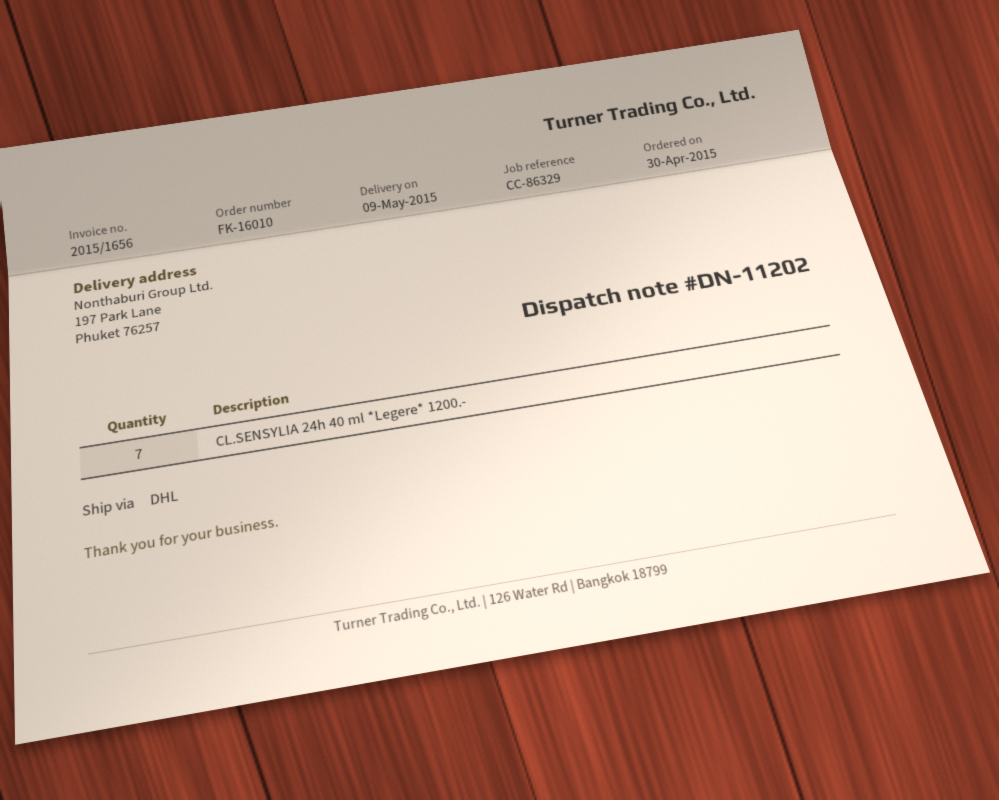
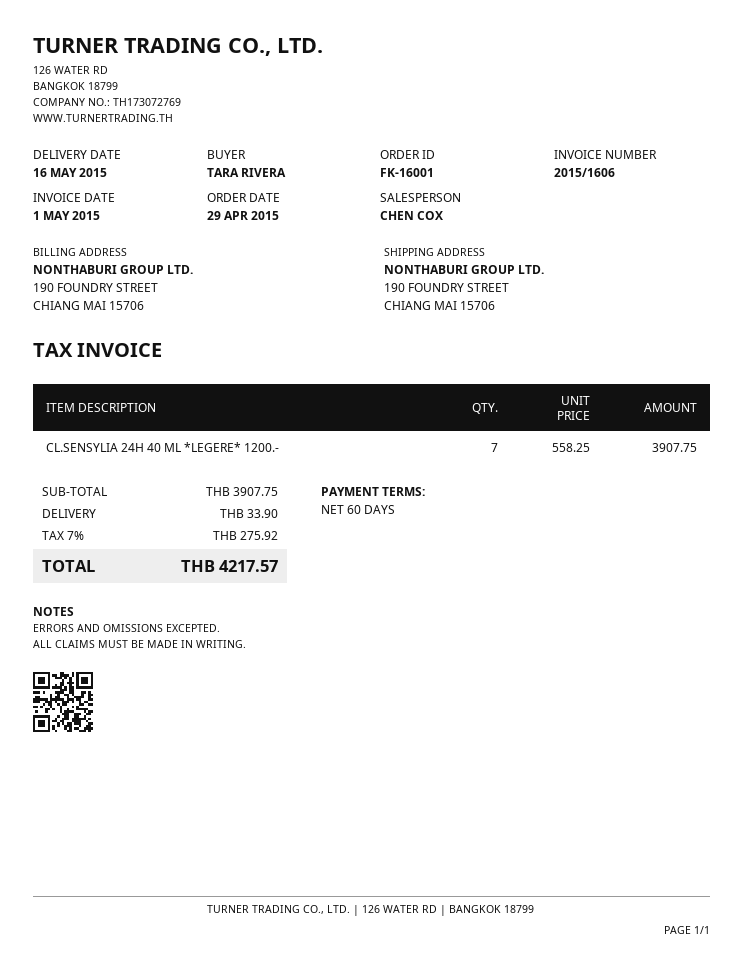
order number: FK-16010 -> FK-16001
order date: 2015-04-30 -> 2015-04-29
delivery date: 2015-05-09 -> 2015-05-16
invoice number: 2015/1656 -> 2015/1606
ship to: 197 Park Lane, Phuket 76257 -> 190 FOUNDRY STREET, CHIANG MAI 15706

